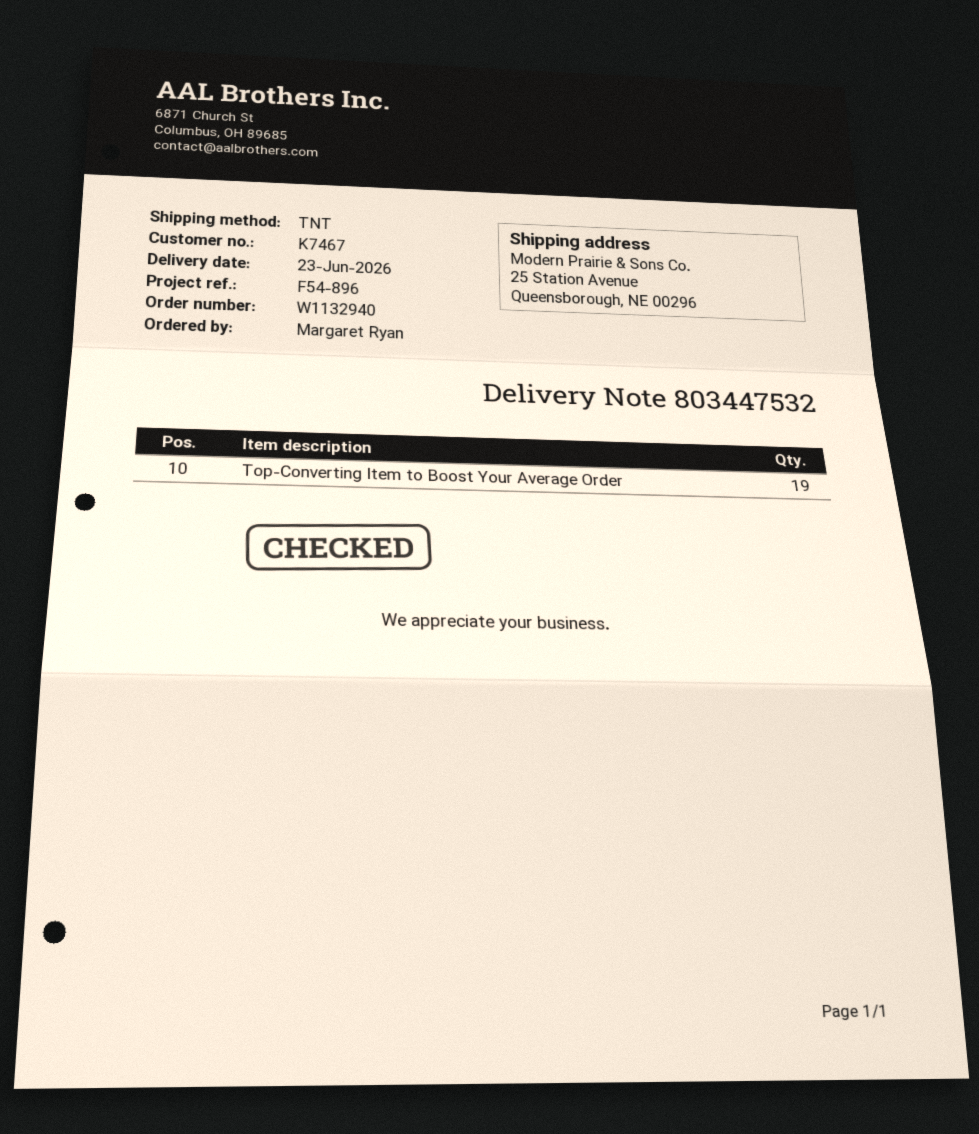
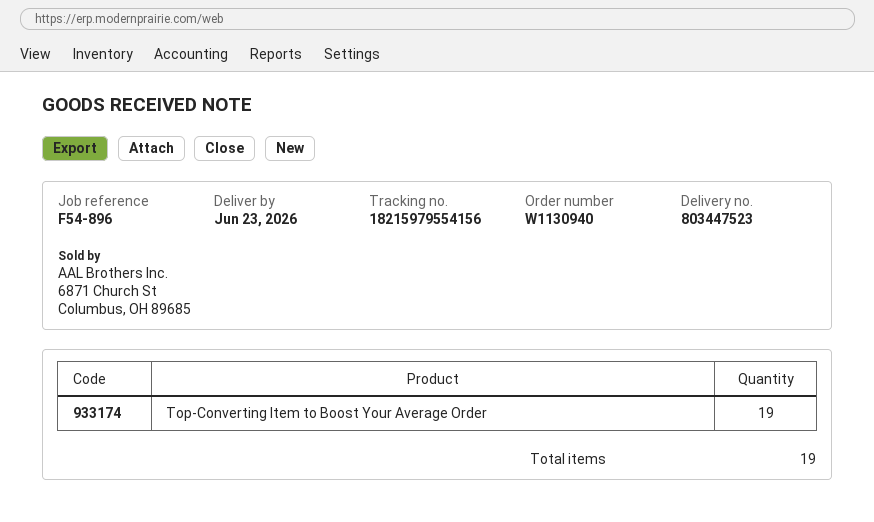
order number: W1132940 -> W1130940
delivery note number: 803447532 -> 803447523

